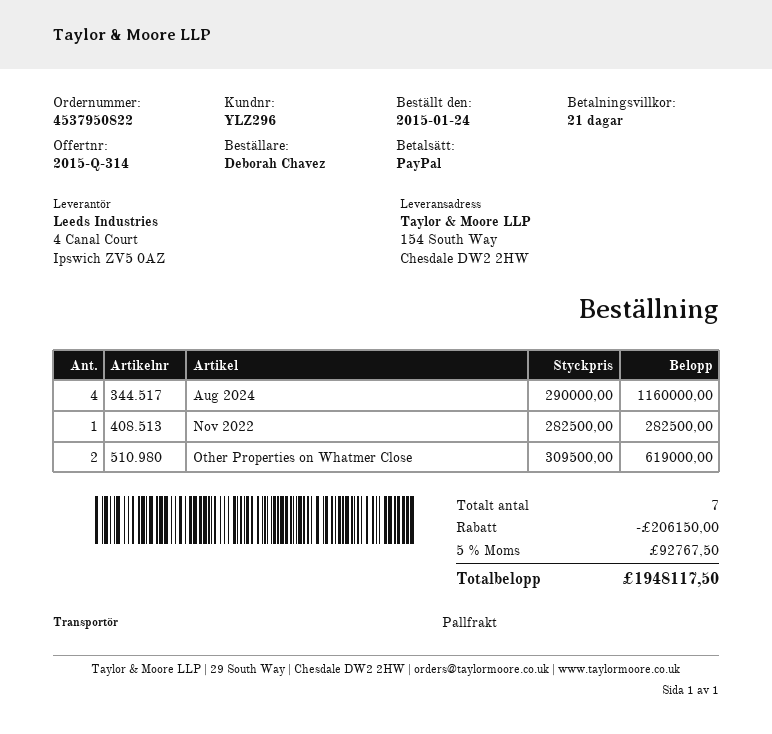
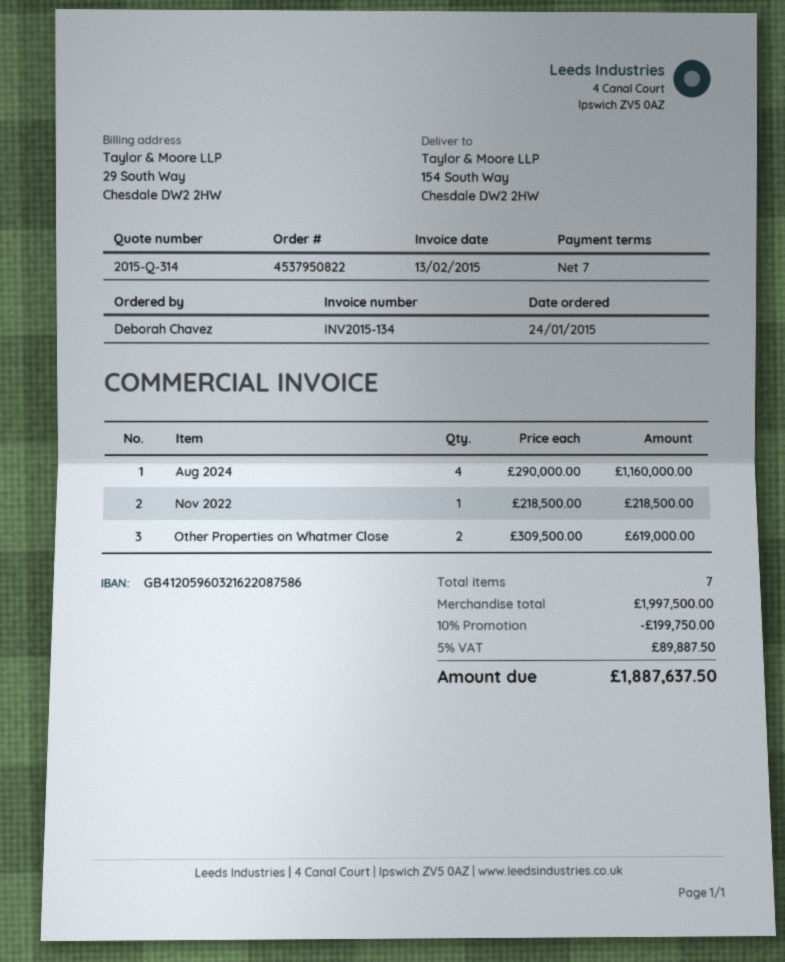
payment terms: 21 days -> 7 days
Nov 2022: 1 x 282500.00 = 282500.00 -> 1 x 218500.00 = 218500.00
discount: 206150.00 -> 199750.00
tax: 5% = 92767.50 -> 5% = 89887.50
total: 1948117.50 -> 1887637.50

